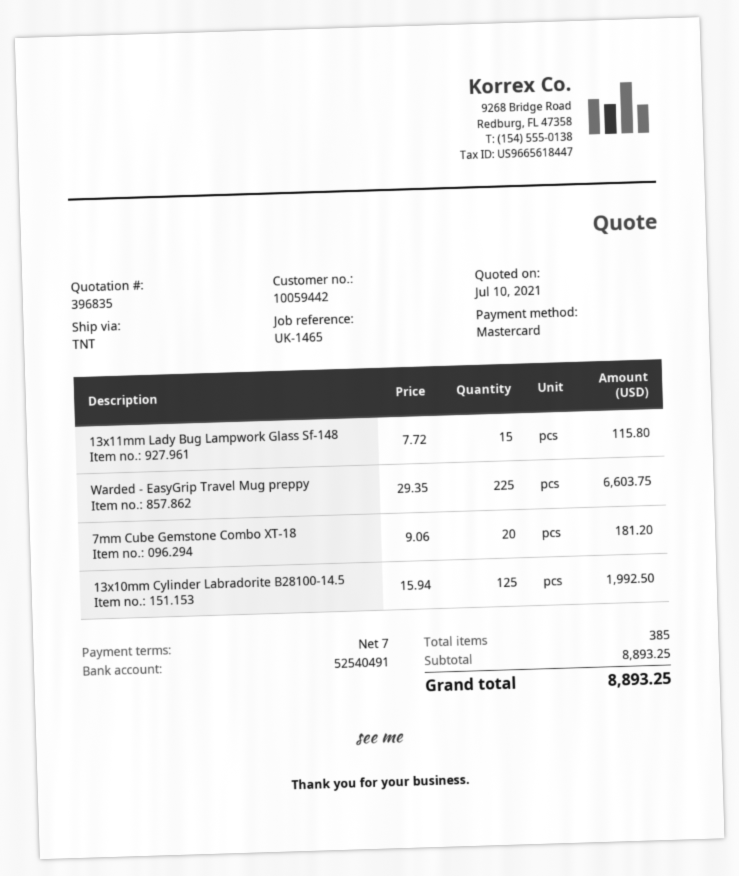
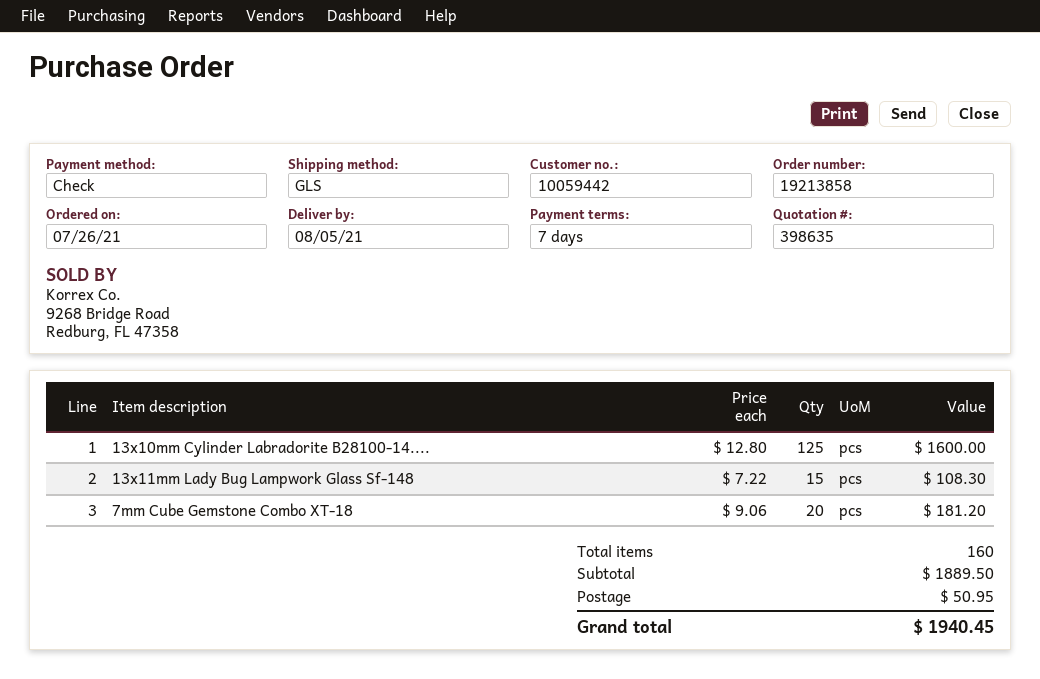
quote number: 396835 -> 398635
payment method: Mastercard -> cheque
shipping method: TNT -> GLS
13x11mm Lady Bug Lampwork Glass Sf-148: 15 x 7.72 = 115.80 -> 15 x 7.22 = 108.30
Warded - EasyGrip Travel Mug preppy: 225 x 29.35 = 6603.75 -> none
13x10mm Cylinder Labradorite B28100-14.5: 125 x 15.94 = 1992.50 -> 125 x 12.80 = 1600.00
total quantity: 385 -> 160
subtotal: 8893.25 -> 1889.50
shipping: none -> 50.95
total: 8893.25 -> 1940.45

